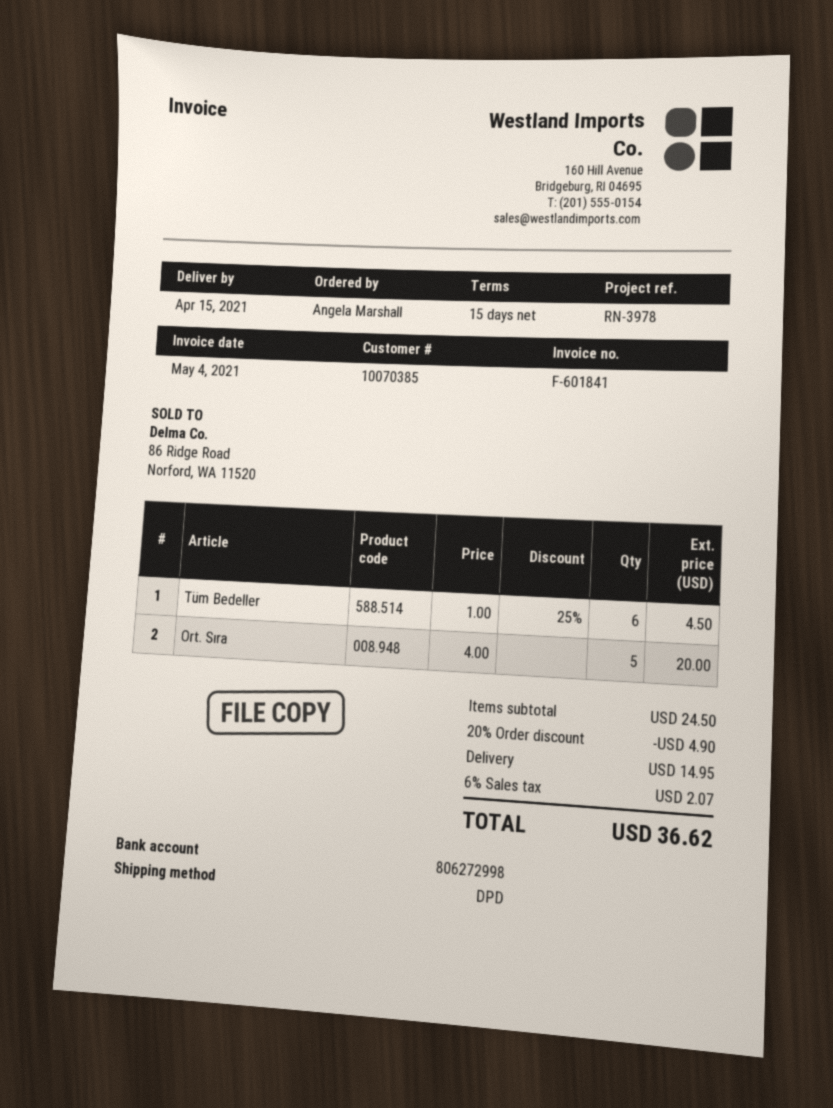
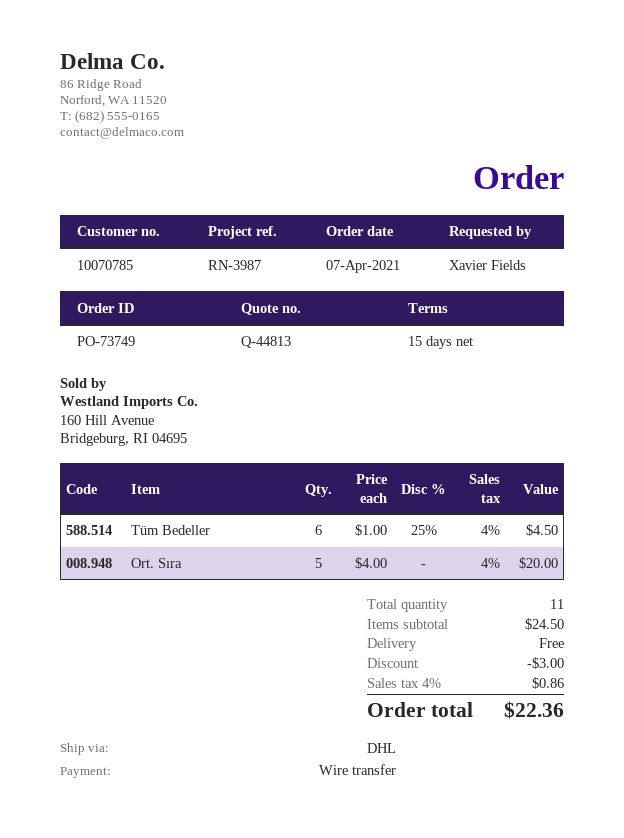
customer number: 10070385 -> 10070785
reference: RN-3978 -> RN-3987
ordered by: Angela Marshall -> Xavier Fields
shipping method: DPD -> DHL
discount: 4.90 -> 3.00
shipping: 14.95 -> 0.00
tax: 6% = 2.07 -> 4% = 0.86
total: 36.62 -> 22.36

